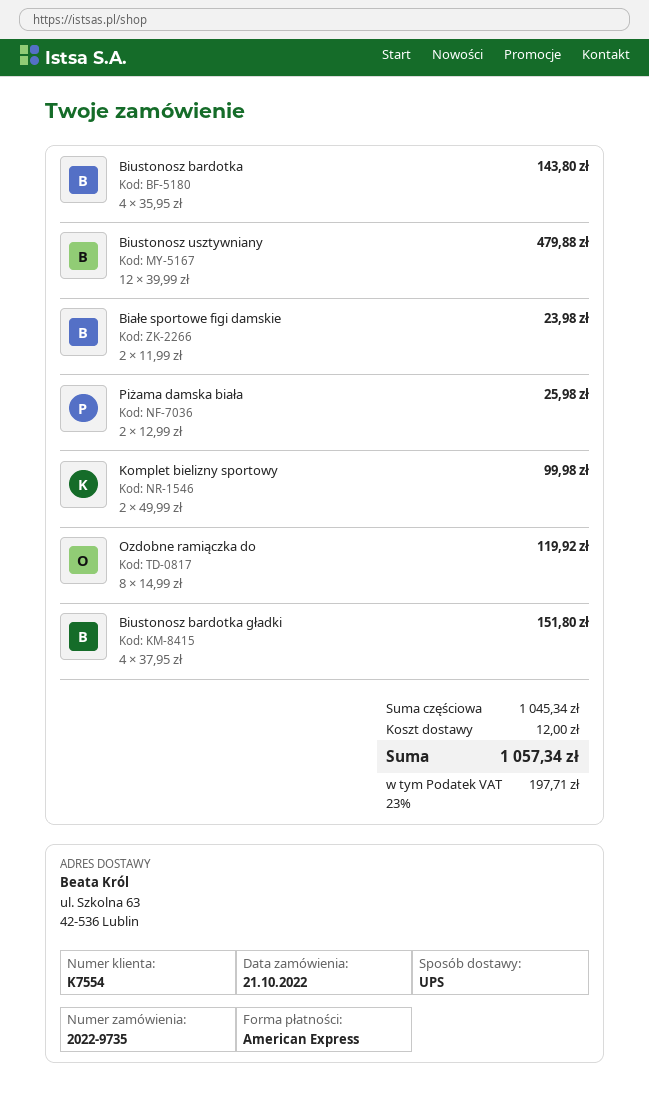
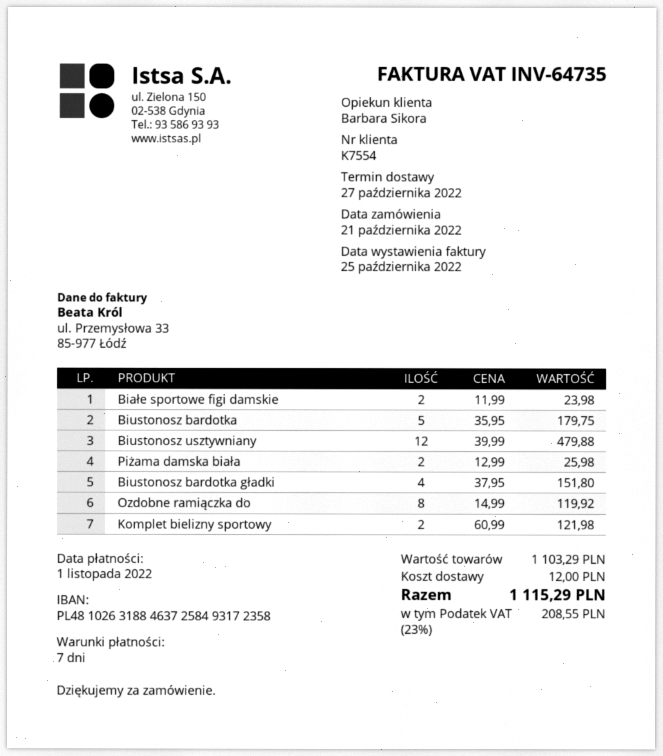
Biustonosz bardotka: 4 x 35.95 = 143.80 -> 5 x 35.95 = 179.75
Komplet bielizny sportowy: 2 x 49.99 = 99.98 -> 2 x 60.99 = 121.98
subtotal: 1045.34 -> 1103.29
tax: 23% = 197.71 -> 23% = 208.55
total: 1057.34 -> 1115.29

